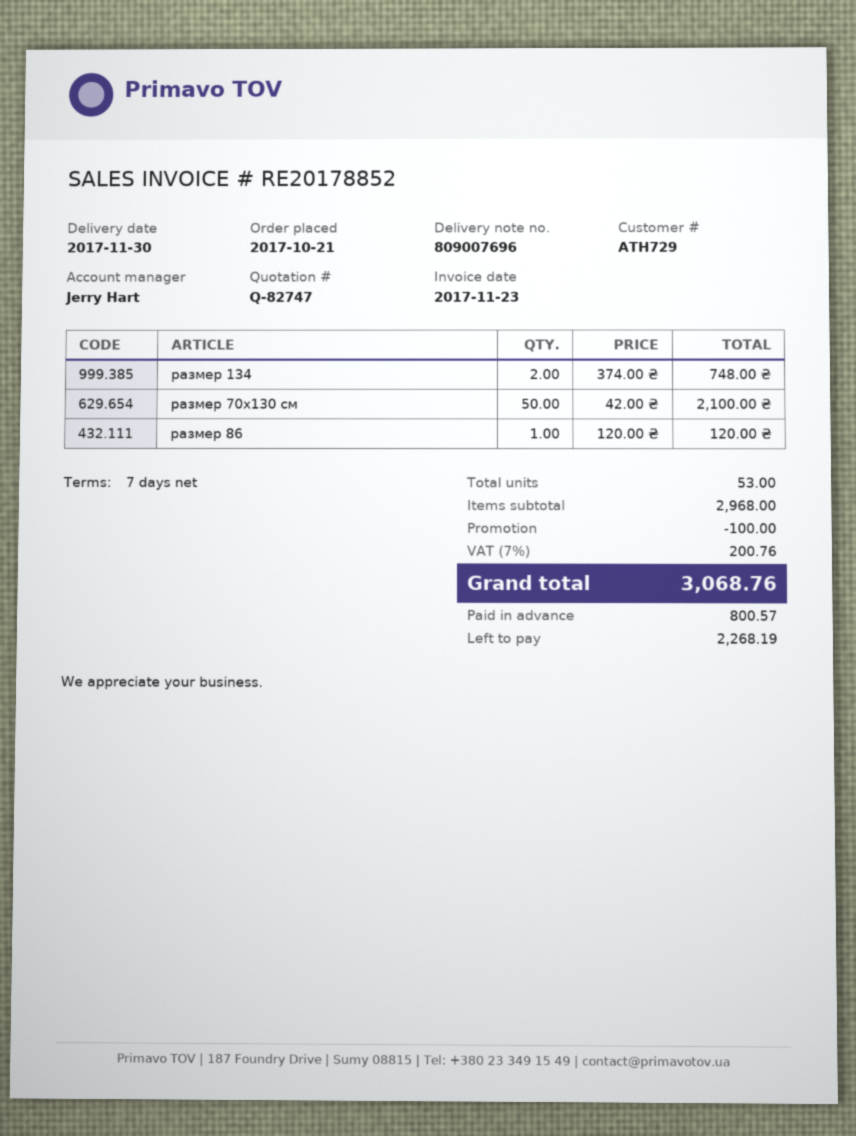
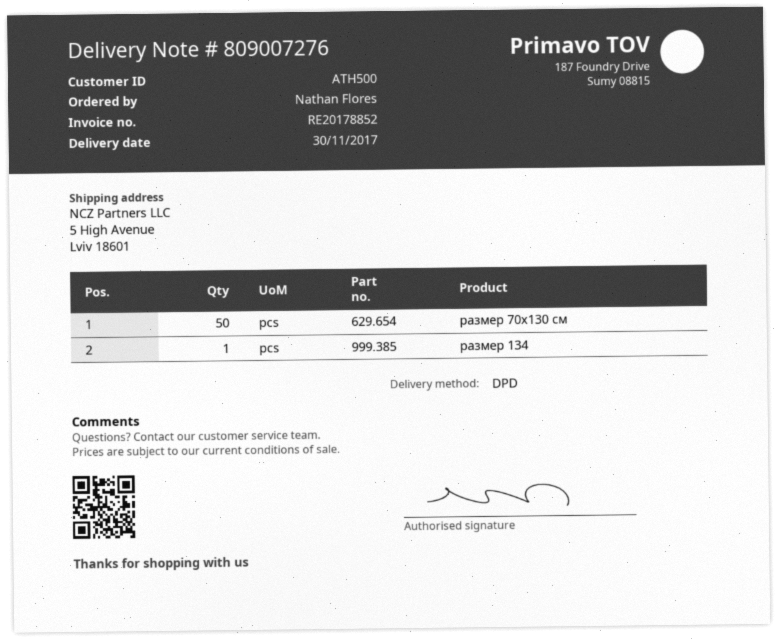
delivery note number: 809007696 -> 809007276
customer number: ATH729 -> ATH500
размер 134: 2 -> 1
размер 86: 1 -> none

